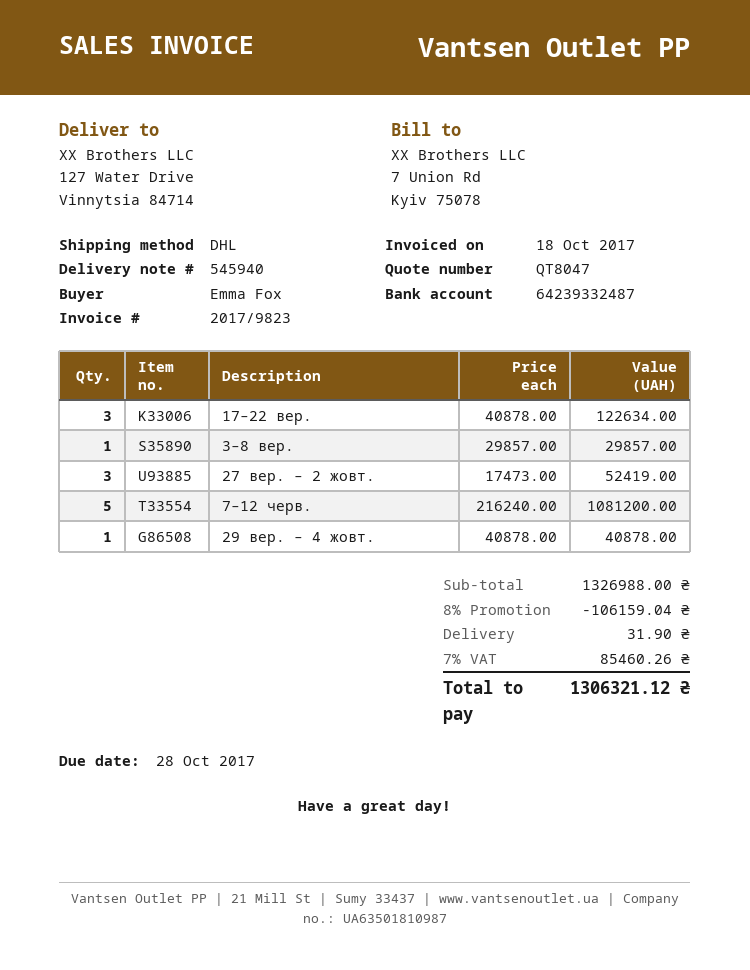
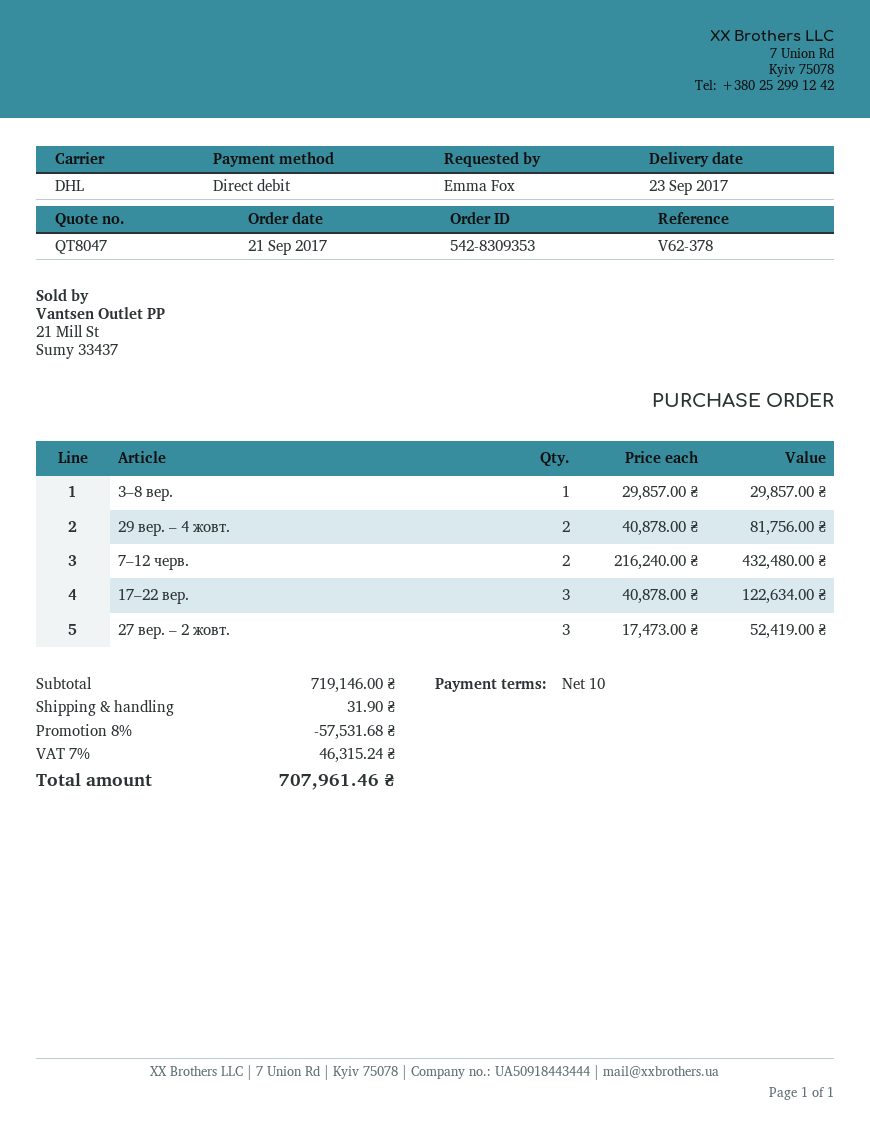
7–12 черв.: 5 x 216240.00 = 1081200.00 -> 2 x 216240.00 = 432480.00
29 вер. – 4 жовт.: 1 x 40878.00 = 40878.00 -> 2 x 40878.00 = 81756.00
subtotal: 1326988.00 -> 719146.00
discount: 8% = 106159.04 -> 8% = 57531.68
tax: 7% = 85460.26 -> 7% = 46315.24
total: 1306321.12 -> 707961.46

